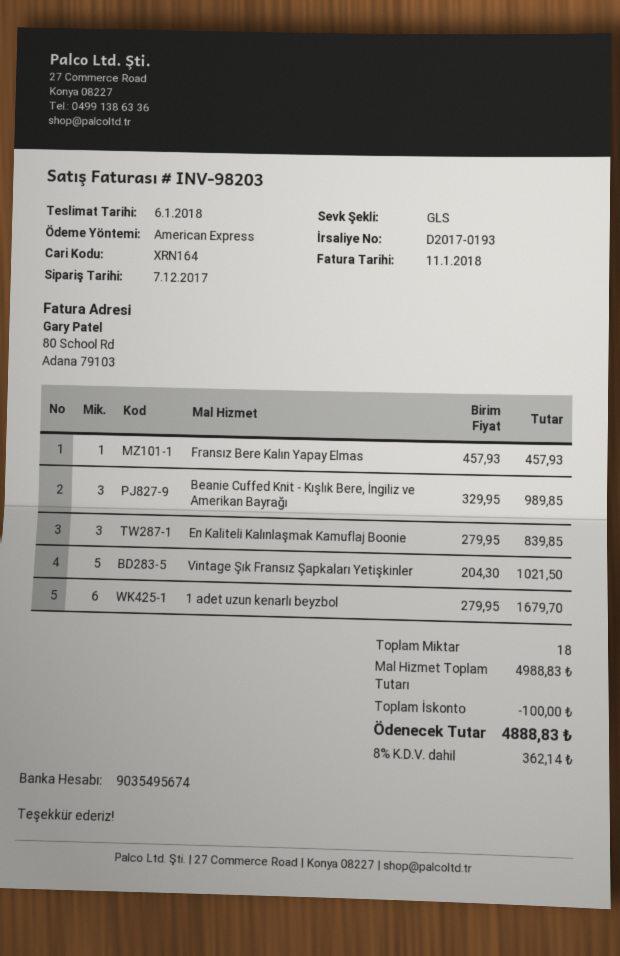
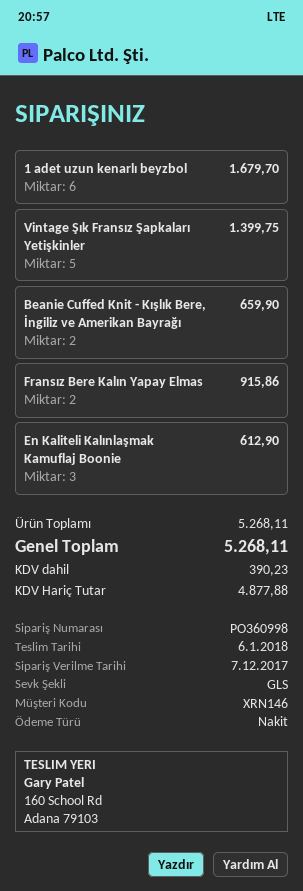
customer number: XRN164 -> XRN146
payment method: American Express -> cash
Fransız Bere Kalın Yapay Elmas: 1 for 457.93 -> 2 for 915.86
Beanie Cuffed Knit - Kışlık Bere, İngiliz ve Amerikan Bayrağı: 3 for 989.85 -> 2 for 659.90
En Kaliteli Kalınlaşmak Kamuflaj Boonie: 3 for 839.85 -> 3 for 612.90
Vintage Şık Fransız Şapkaları Yetişkinler: 5 for 1021.50 -> 5 for 1399.75
subtotal: 4988.83 -> 5268.11
discount: 100.00 -> none
tax: 362.14 -> 390.23
total: 4888.83 -> 5268.11

